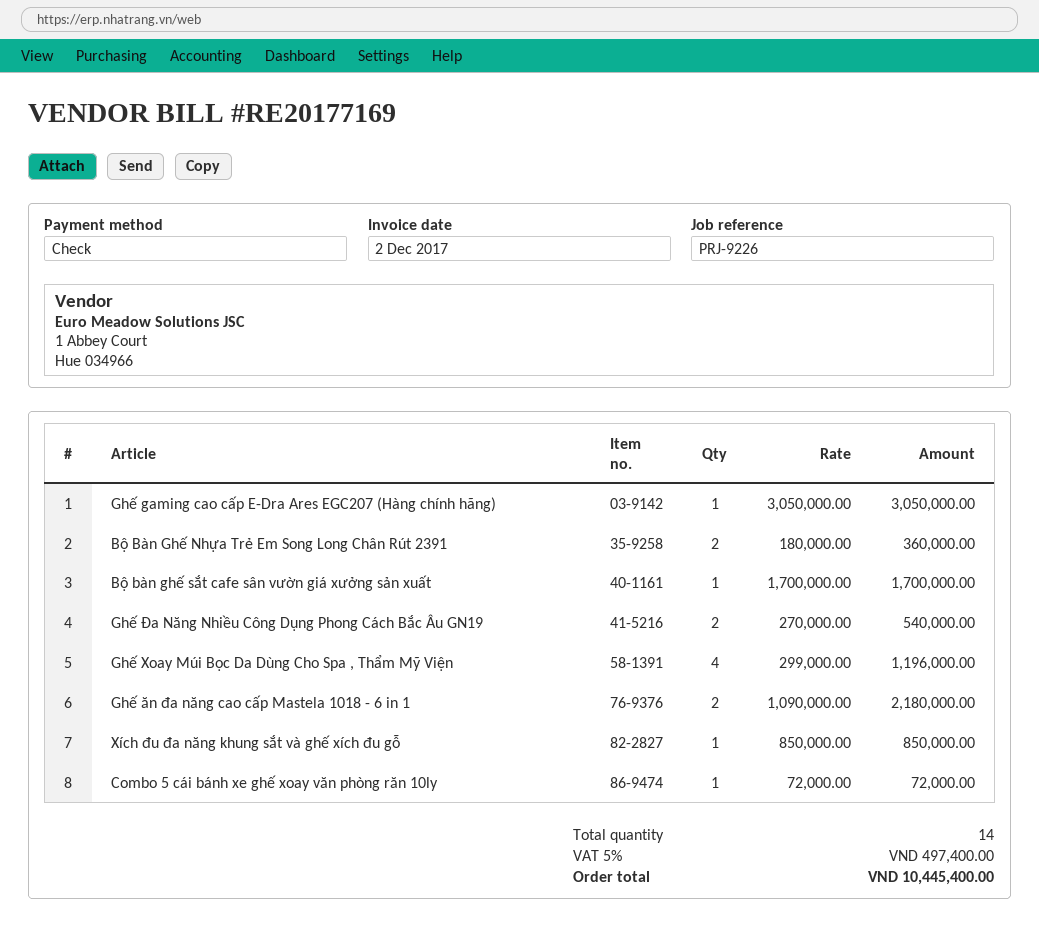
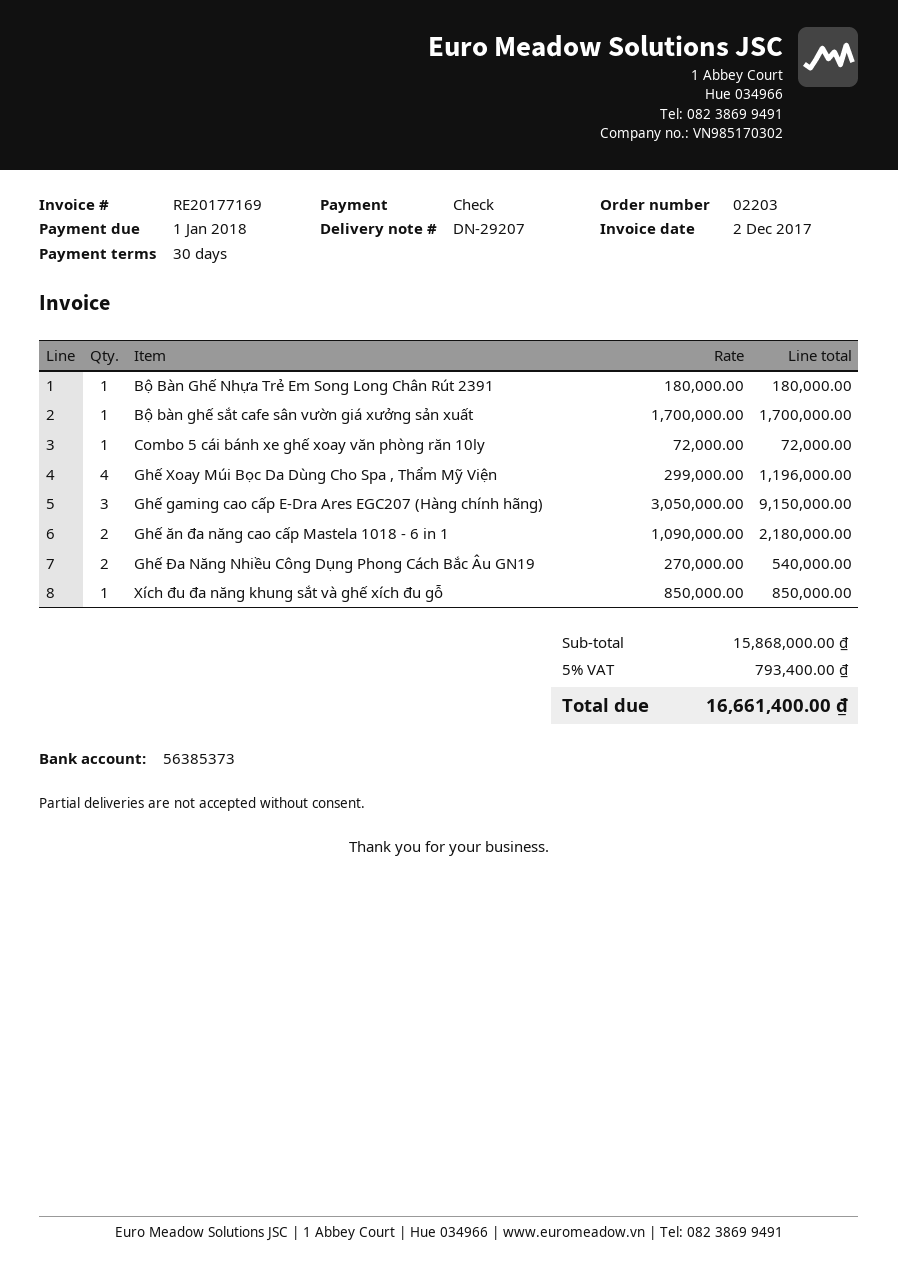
Ghế gaming cao cấp E-Dra Ares EGC207 (Hàng chính hãng): 1 x 3050000.00 = 3050000.00 -> 3 x 3050000.00 = 9150000.00
Bộ Bàn Ghế Nhựa Trẻ Em Song Long Chân Rút 2391: 2 x 180000.00 = 360000.00 -> 1 x 180000.00 = 180000.00
tax: 5% = 497400.00 -> 5% = 793400.00
total: 10445400.00 -> 16661400.00

